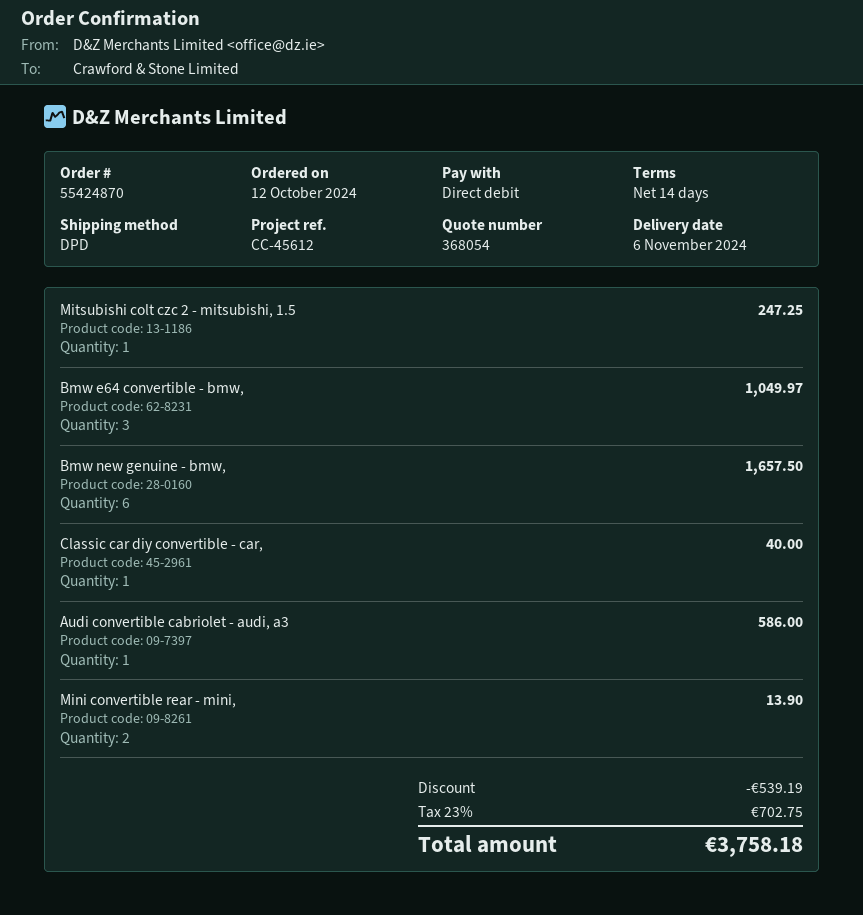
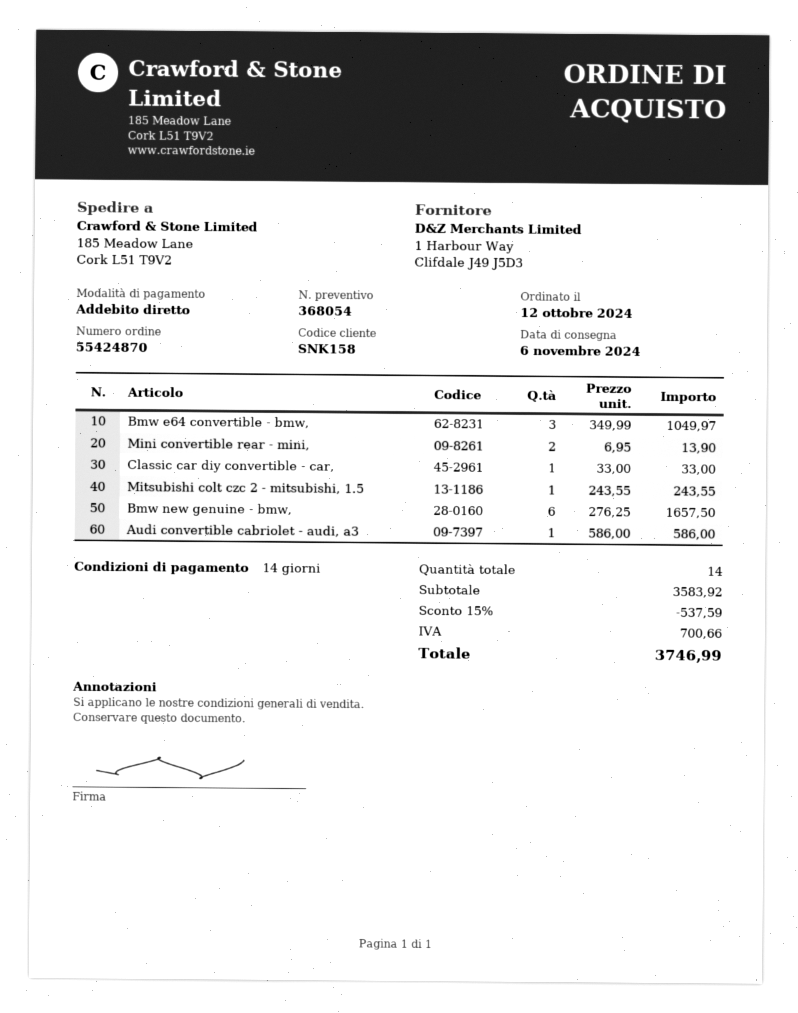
Mitsubishi colt czc 2 - mitsubishi, 1.5: 1 for 247.25 -> 1 for 243.55
Classic car diy convertible - car,: 1 for 40.00 -> 1 for 33.00
discount: 539.19 -> 537.59
tax: 702.75 -> 700.66
total: 3758.18 -> 3746.99

